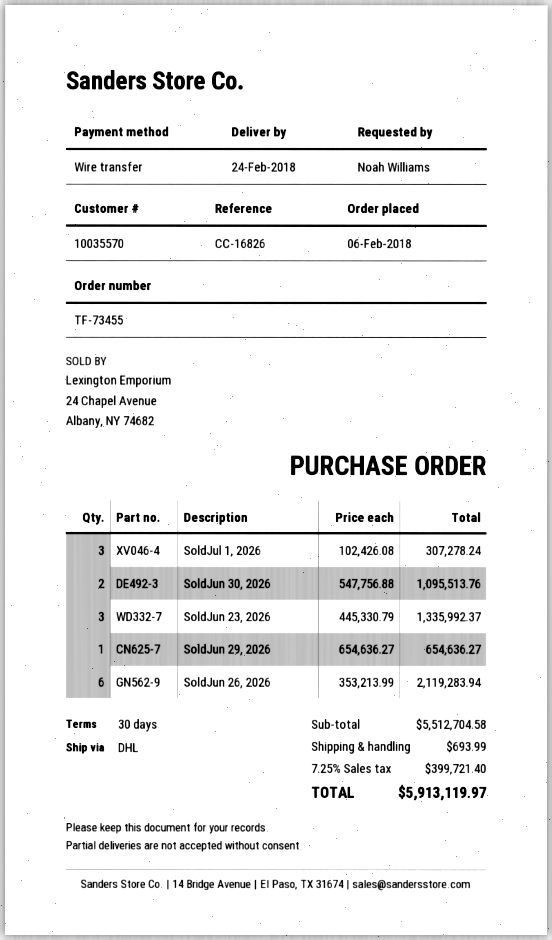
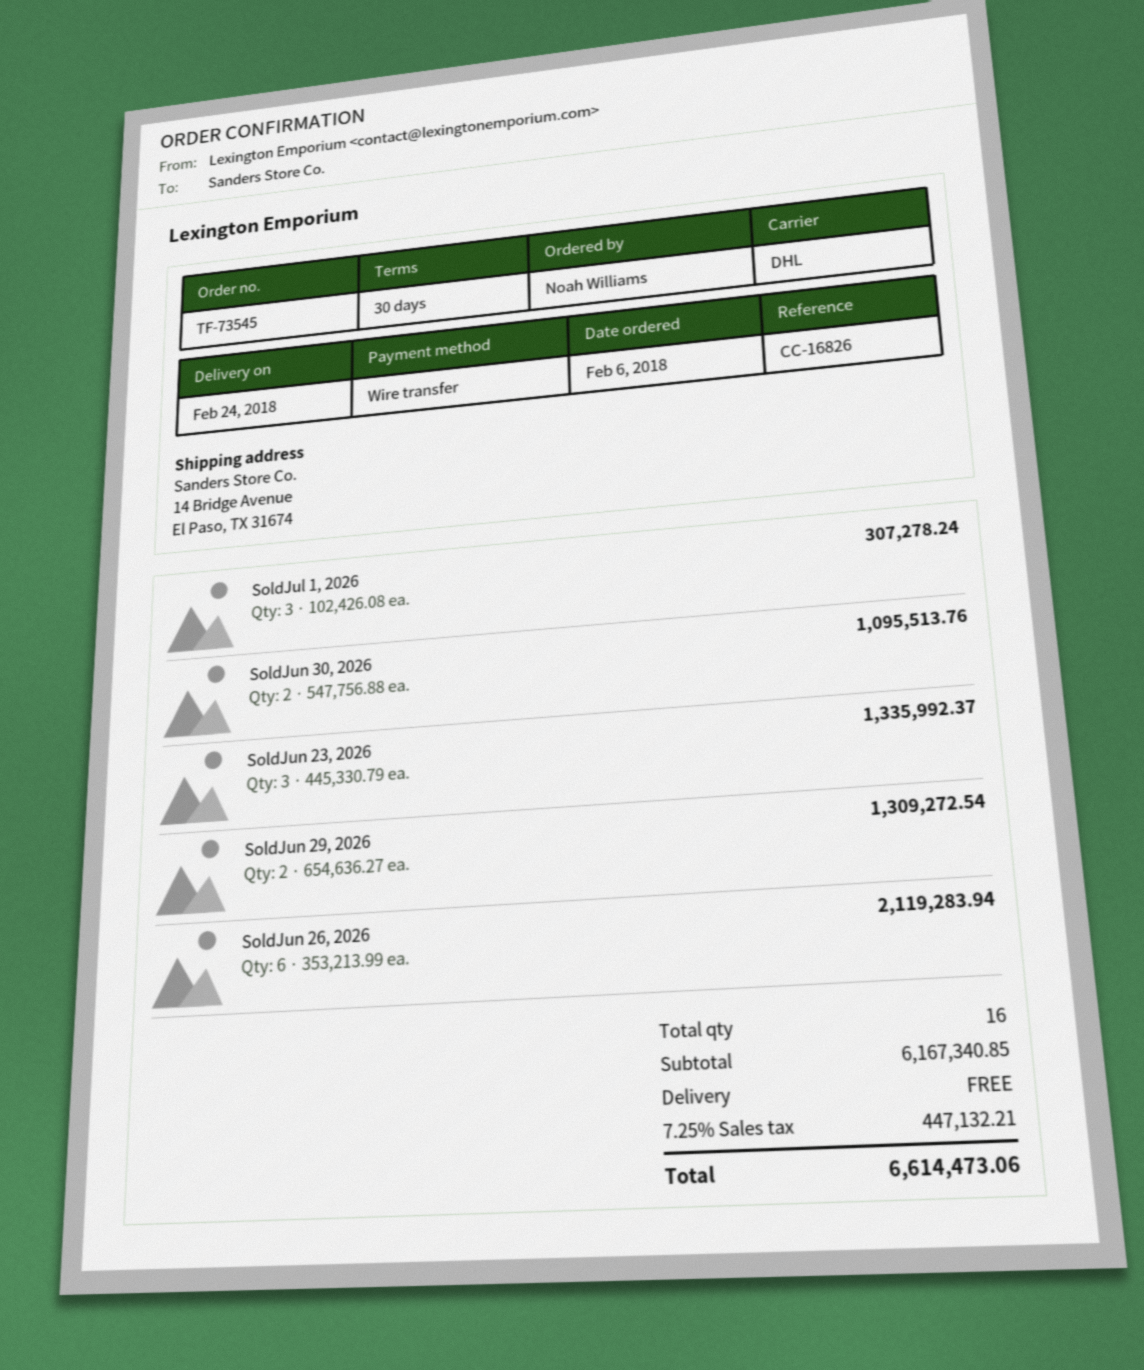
order number: TF-73455 -> TF-73545
SoldJun 29, 2026: 1 x 654636.27 = 654636.27 -> 2 x 654636.27 = 1309272.54
subtotal: 5512704.58 -> 6167340.85
shipping: 693.99 -> 0.00
tax: 7.25% = 399721.40 -> 7.25% = 447132.21
total: 5913119.97 -> 6614473.06

